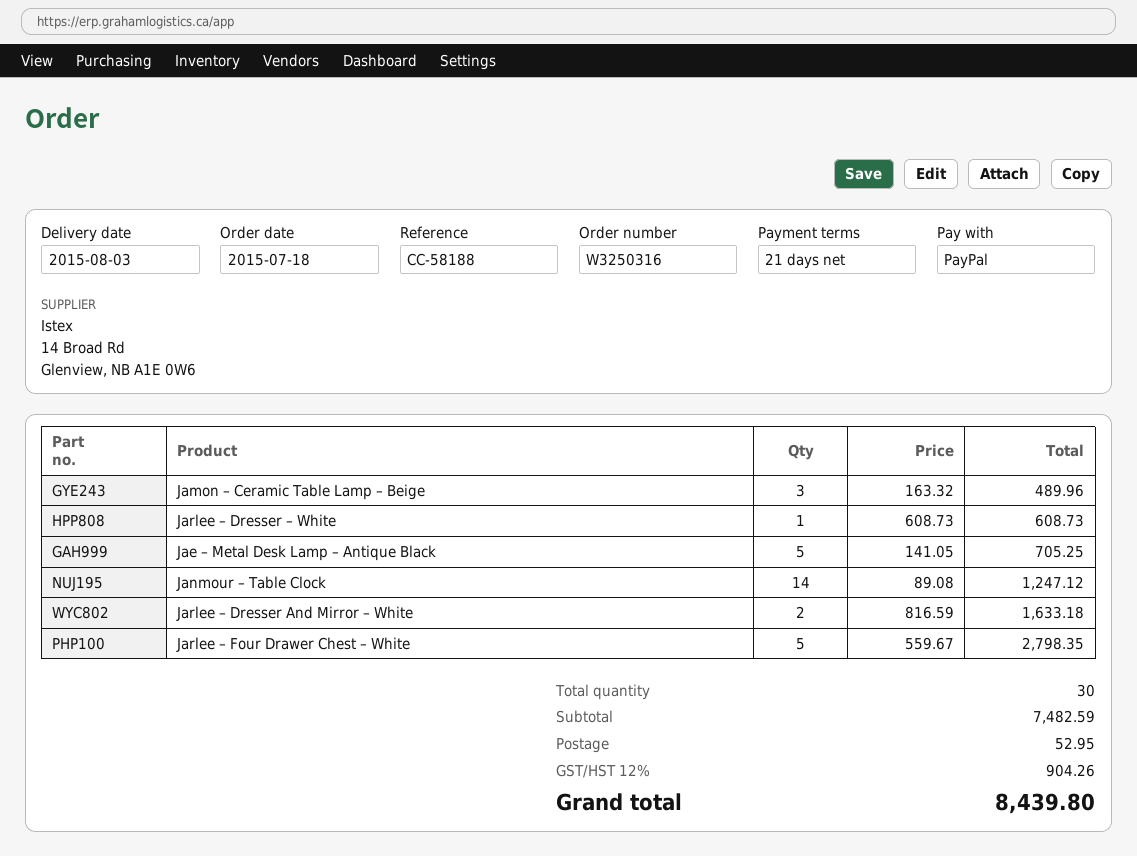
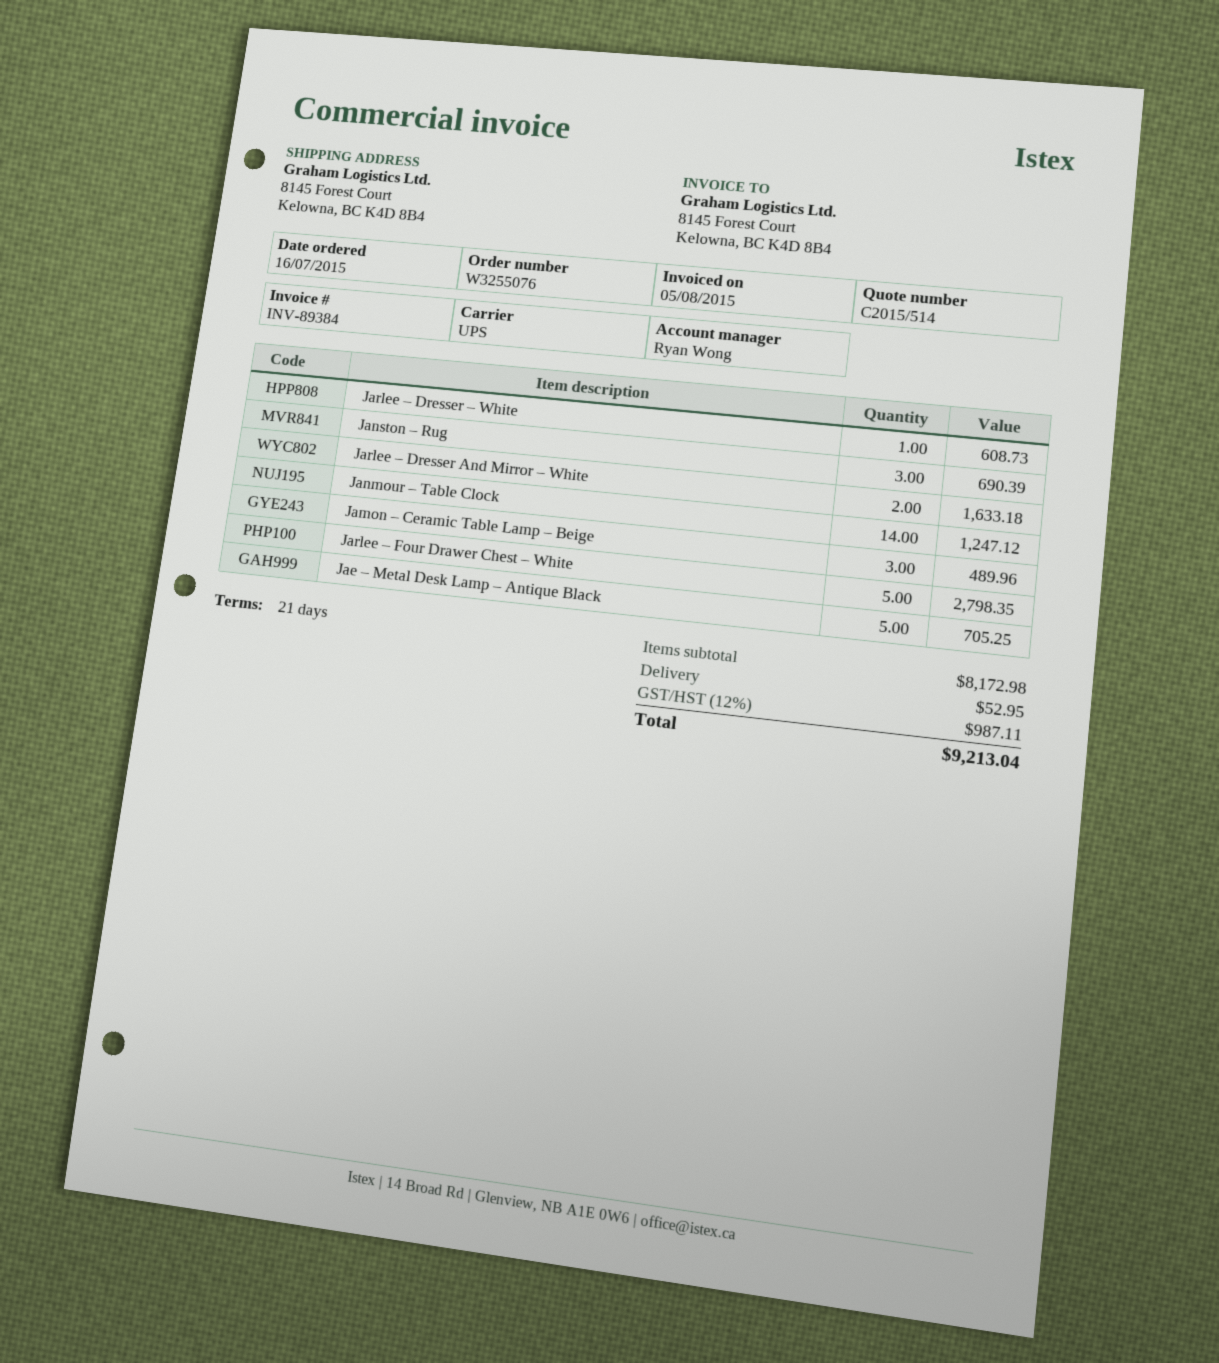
order number: W3250316 -> W3255076
order date: 2015-07-18 -> 2015-07-16
Janston – Rug: none -> 3 for 690.39
subtotal: 7482.59 -> 8172.98
tax: 12% = 904.26 -> 12% = 987.11
total: 8439.80 -> 9213.04

